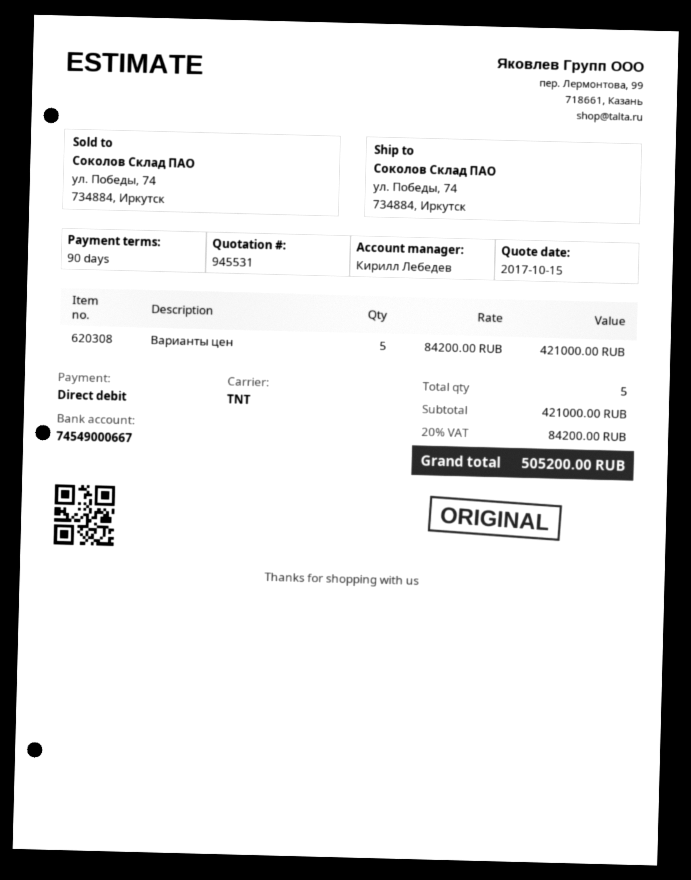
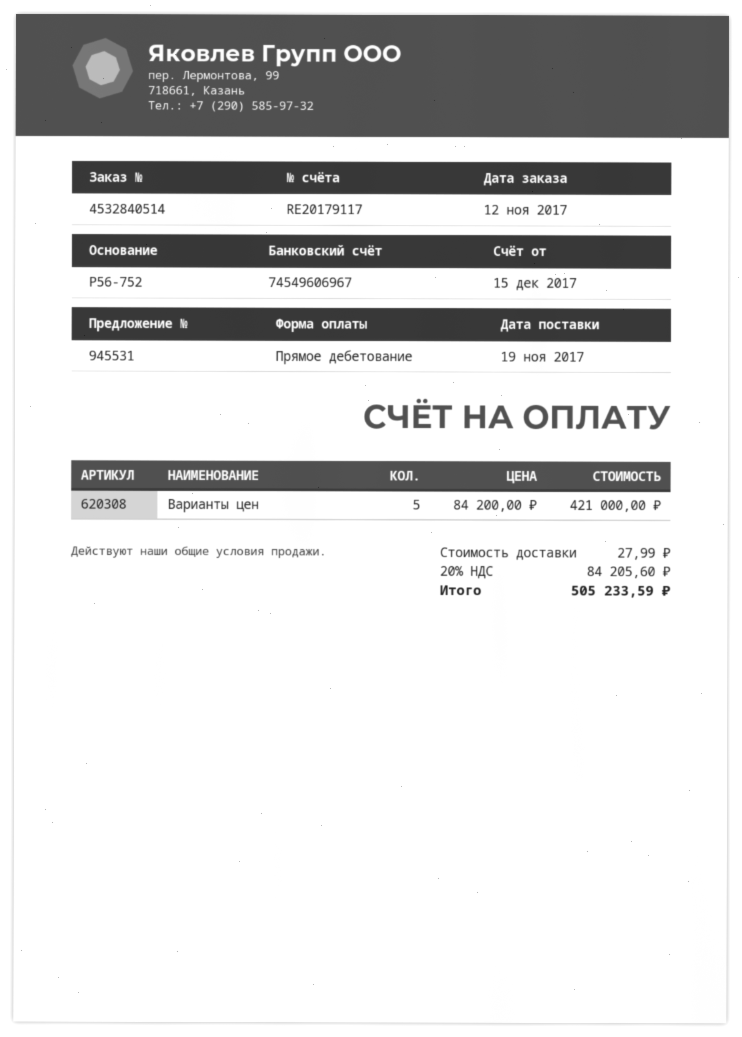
bank account: 74549000667 -> 74549606967
shipping: none -> 27.99
tax: 20% = 84200.00 -> 20% = 84205.60
total: 505200.00 -> 505233.59

